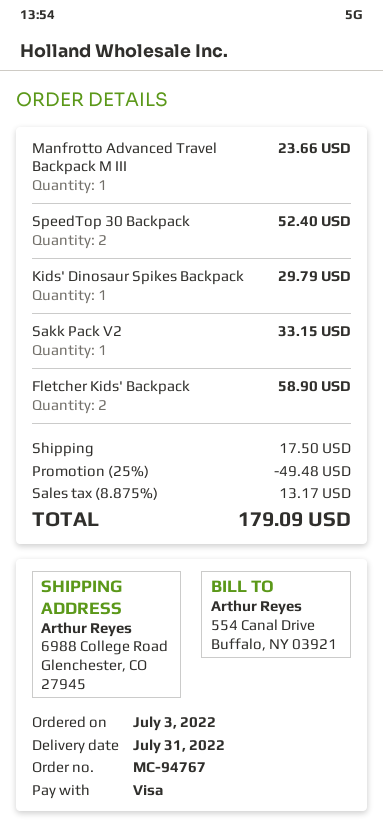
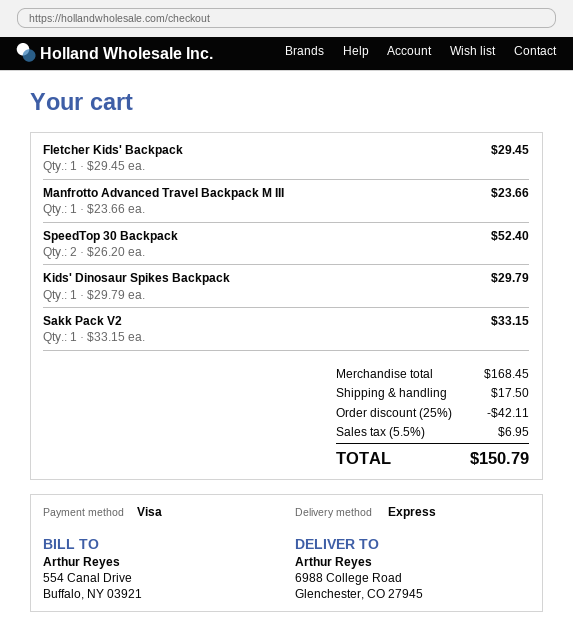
Fletcher Kids' Backpack: 2 for 58.90 -> 1 for 29.45
discount: 25% = 49.48 -> 25% = 42.11
tax: 8.875% = 13.17 -> 5.5% = 6.95
total: 179.09 -> 150.79

